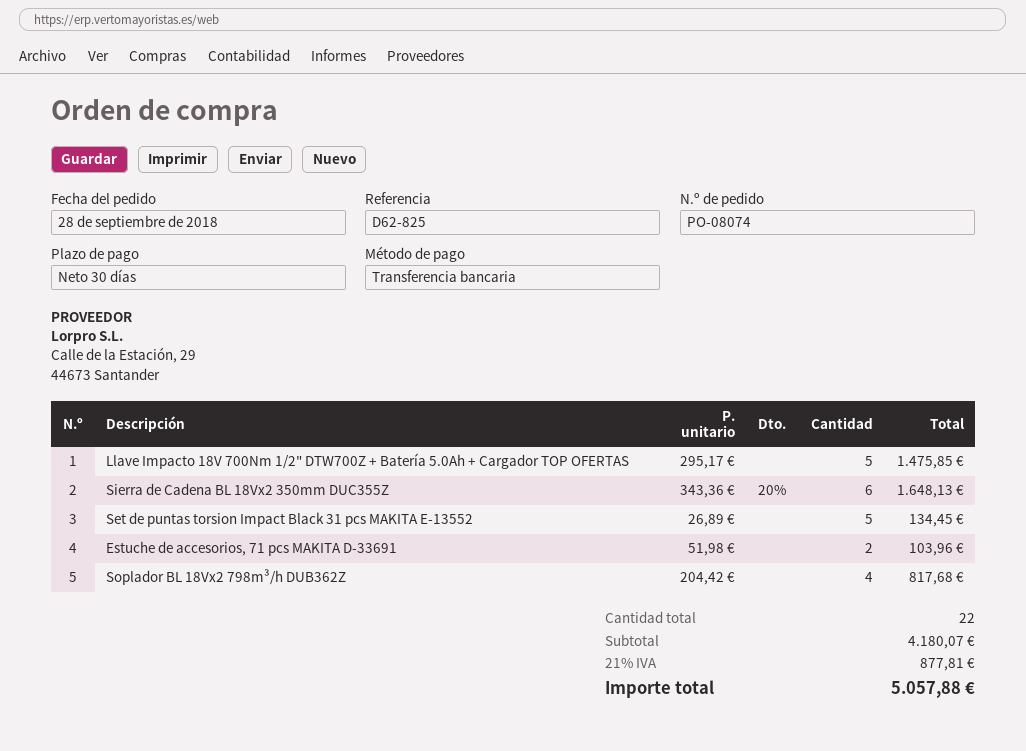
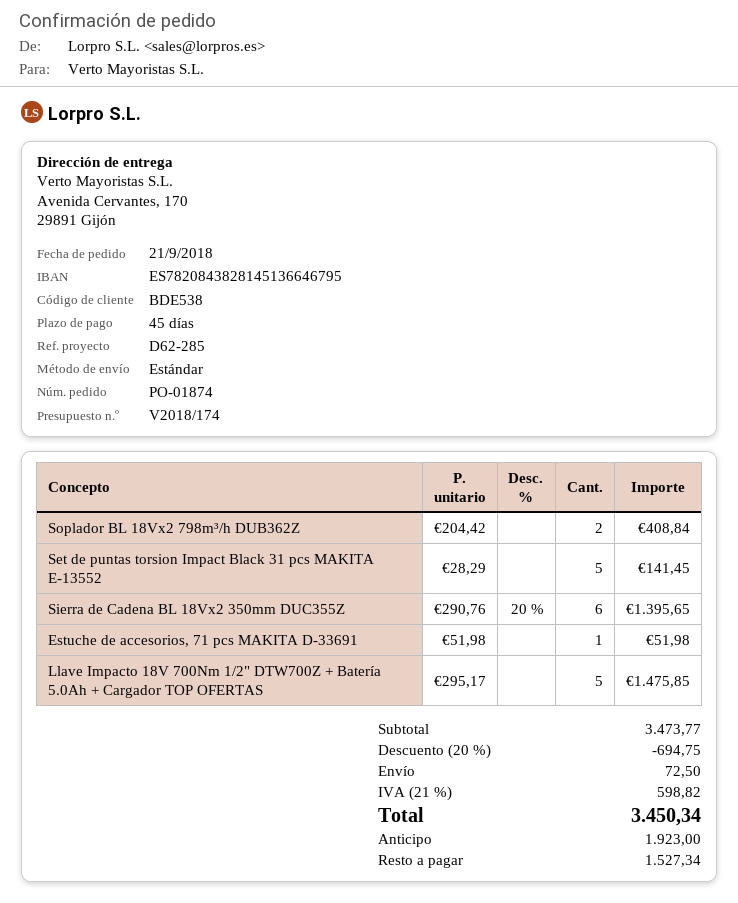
order number: PO-08074 -> PO-01874
order date: 2018-09-28 -> 2018-09-21
payment terms: 30 days -> 45 days
reference: D62-825 -> D62-285
Sierra de Cadena BL 18Vx2 350mm DUC355Z: 6 x 343.36 - 20% = 1648.13 -> 6 x 290.76 - 20% = 1395.65
Set de puntas torsion Impact Black 31 pcs MAKITA E-13552: 5 x 26.89 = 134.45 -> 5 x 28.29 = 141.45
Estuche de accesorios, 71 pcs MAKITA D-33691: 2 x 51.98 = 103.96 -> 1 x 51.98 = 51.98
Soplador BL 18Vx2 798m³/h DUB362Z: 4 x 204.42 = 817.68 -> 2 x 204.42 = 408.84
subtotal: 4180.07 -> 3473.77
discount: none -> 20% = 694.75
shipping: none -> 72.50
tax: 21% = 877.81 -> 21% = 598.82
total: 5057.88 -> 3450.34

